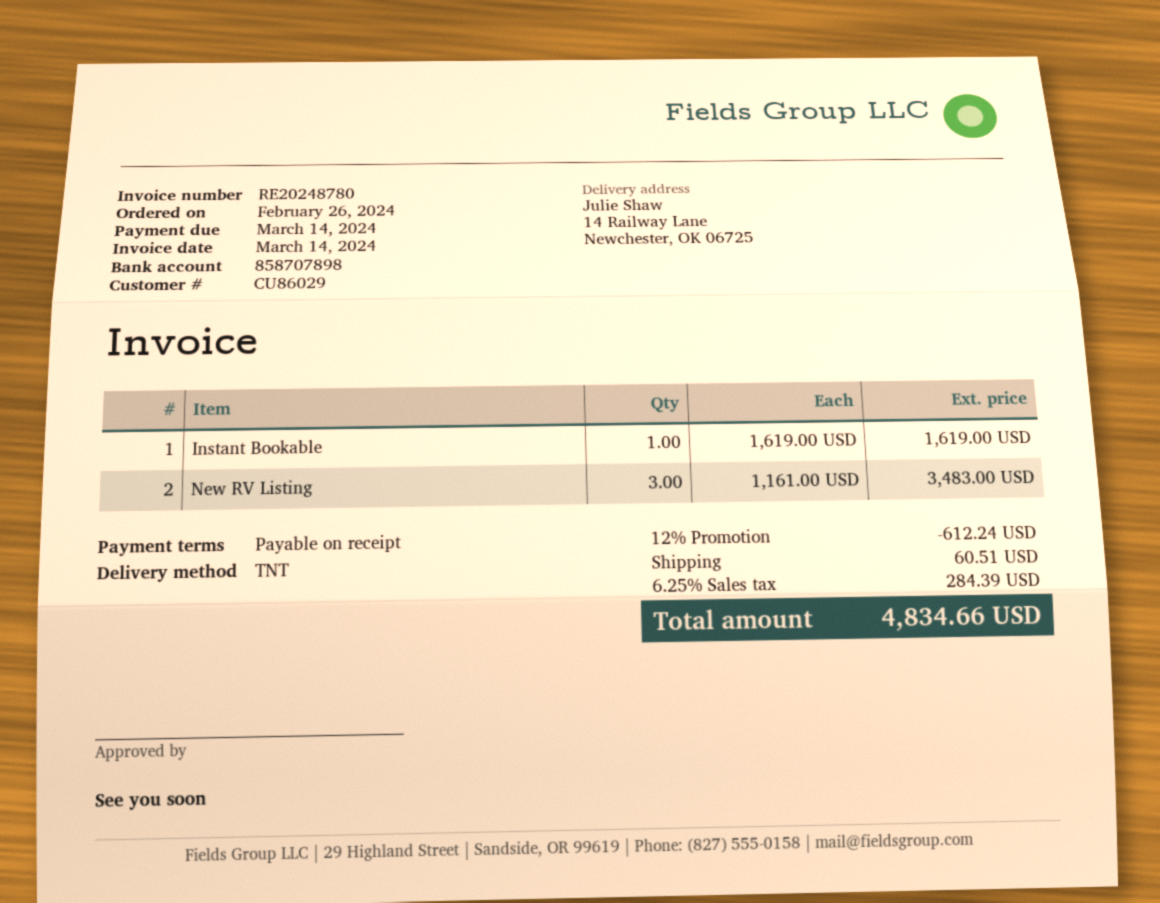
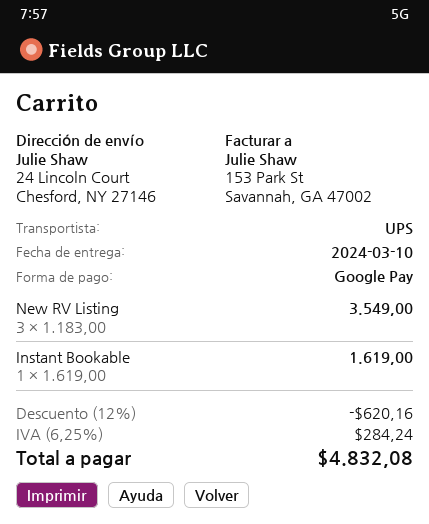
shipping method: TNT -> UPS
ship to: 14 Railway Lane, Newchester, OK 06725 -> 24 Lincoln Court, Chesford, NY 27146
New RV Listing: 3 x 1161.00 = 3483.00 -> 3 x 1183.00 = 3549.00
discount: 12% = 612.24 -> 12% = 620.16
shipping: 60.51 -> none
tax: 6.25% = 284.39 -> 6.25% = 284.24
total: 4834.66 -> 4832.08

